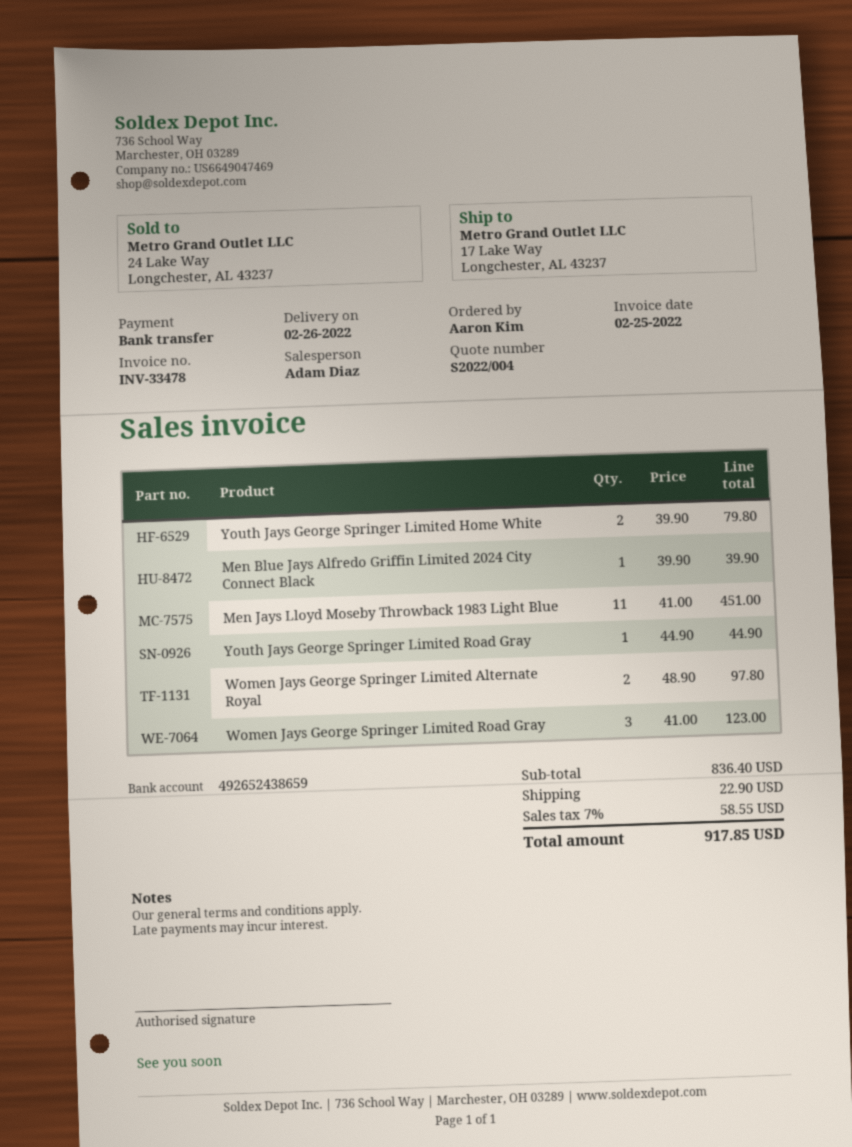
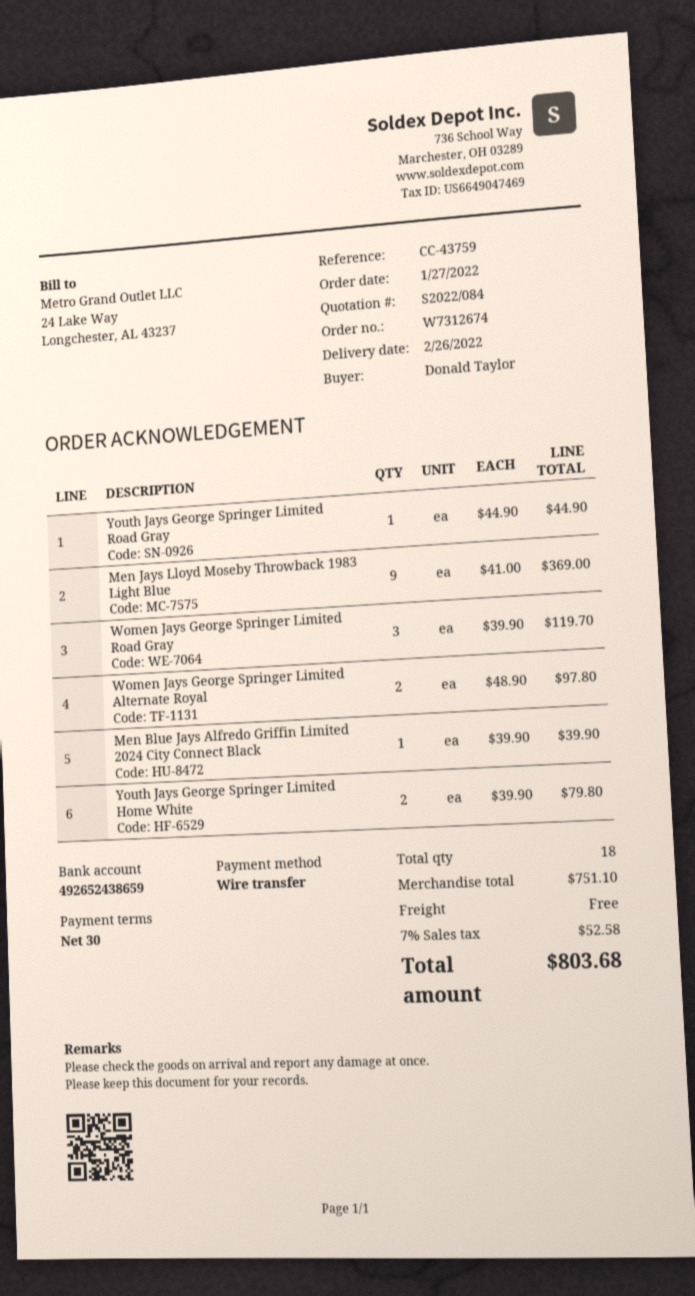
quote number: S2022/004 -> S2022/084
ordered by: Aaron Kim -> Donald Taylor
Men Jays Lloyd Moseby Throwback 1983 Light Blue: 11 x 41.00 = 451.00 -> 9 x 41.00 = 369.00
Women Jays George Springer Limited Road Gray: 3 x 41.00 = 123.00 -> 3 x 39.90 = 119.70
subtotal: 836.40 -> 751.10
shipping: 22.90 -> 0.00
tax: 7% = 58.55 -> 7% = 52.58
total: 917.85 -> 803.68

